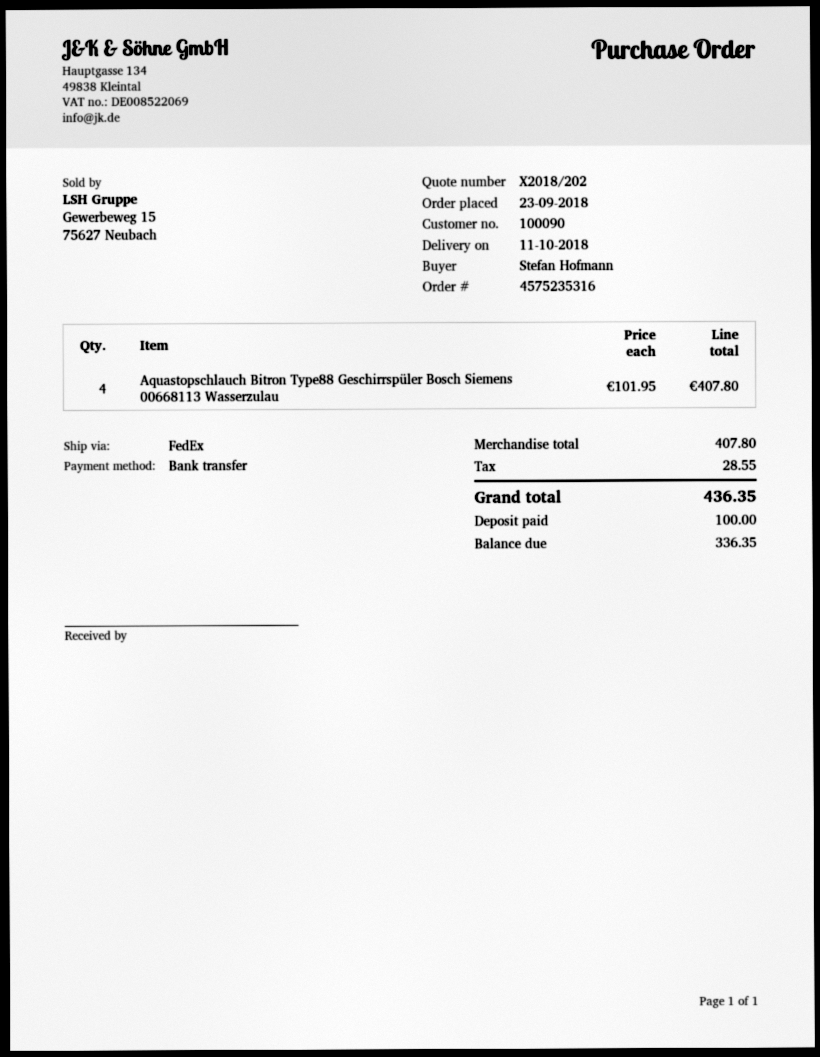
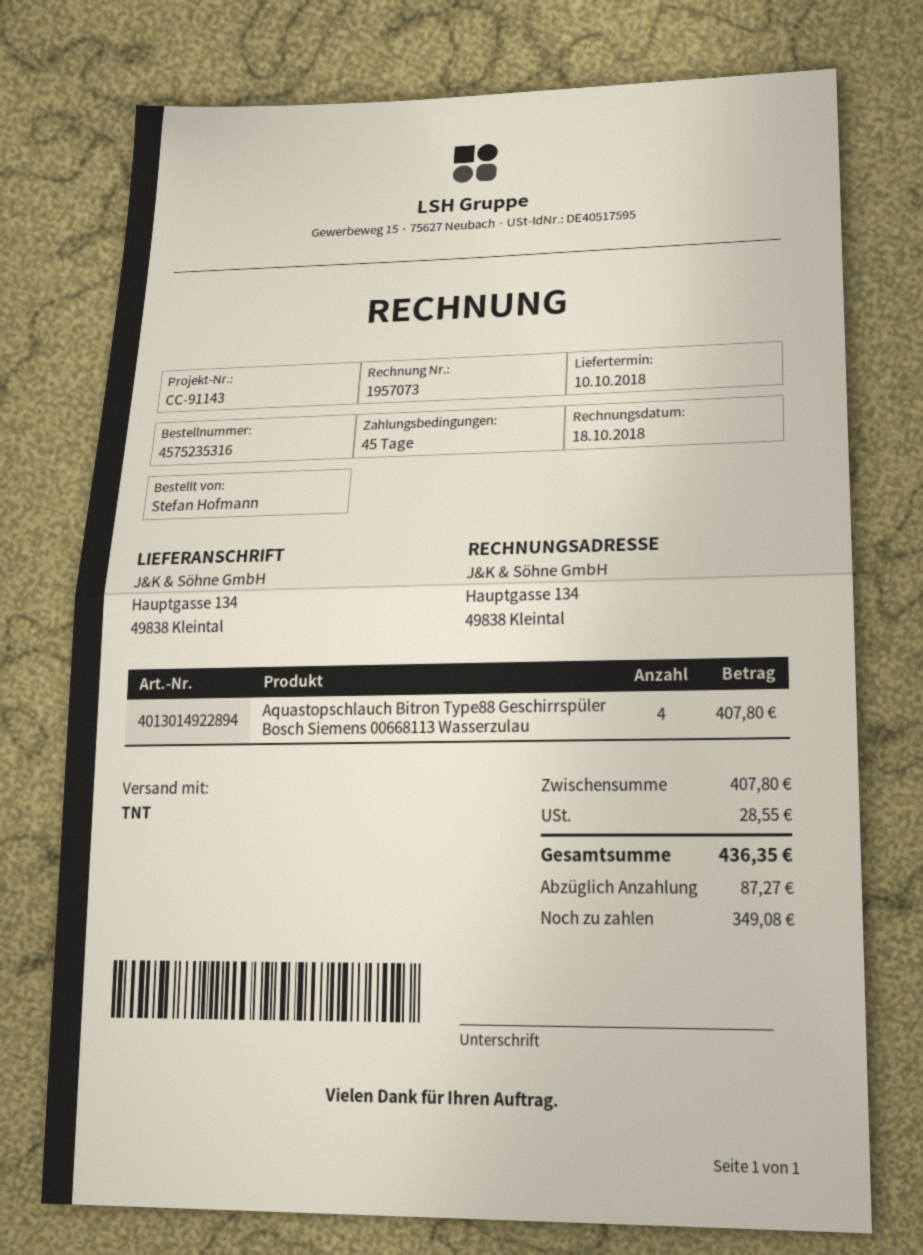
delivery date: 2018-10-11 -> 2018-10-10
shipping method: FedEx -> TNT
deposit: 100.00 -> 87.27
balance: 336.35 -> 349.08

